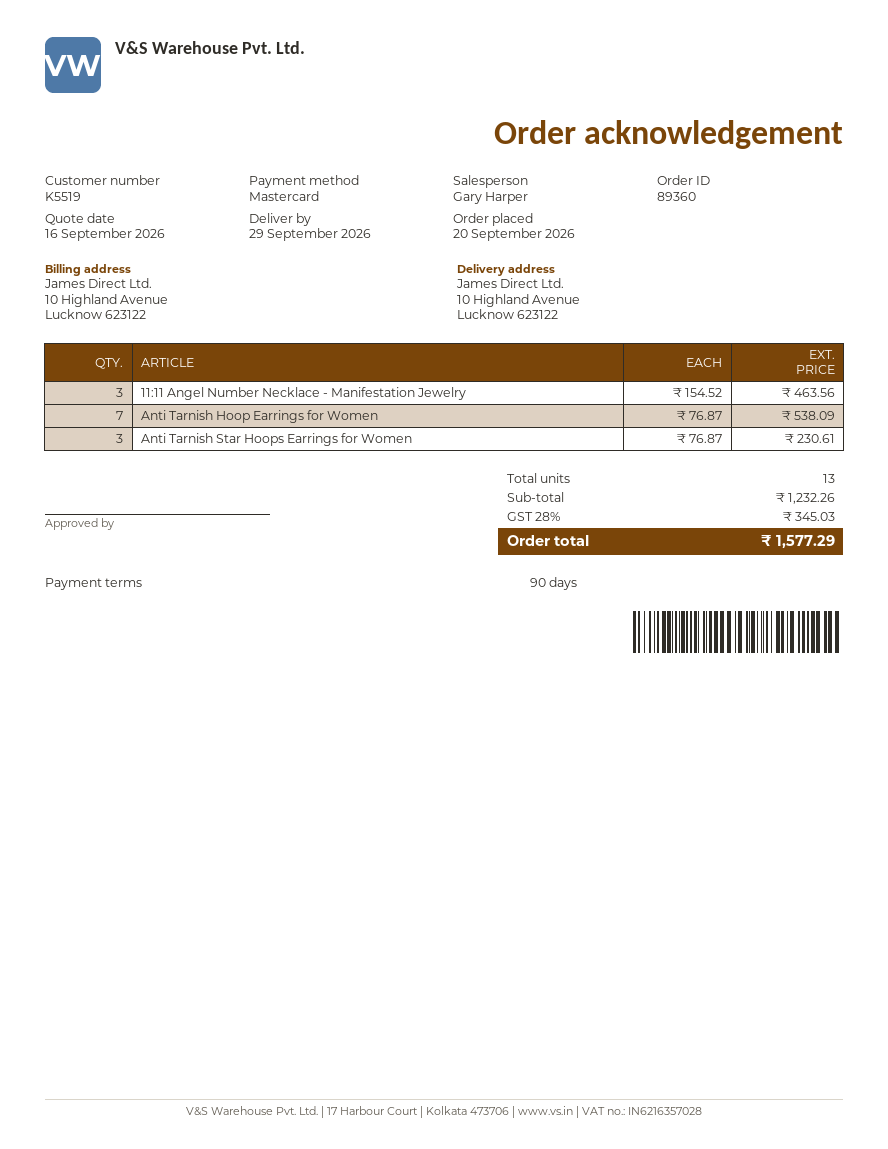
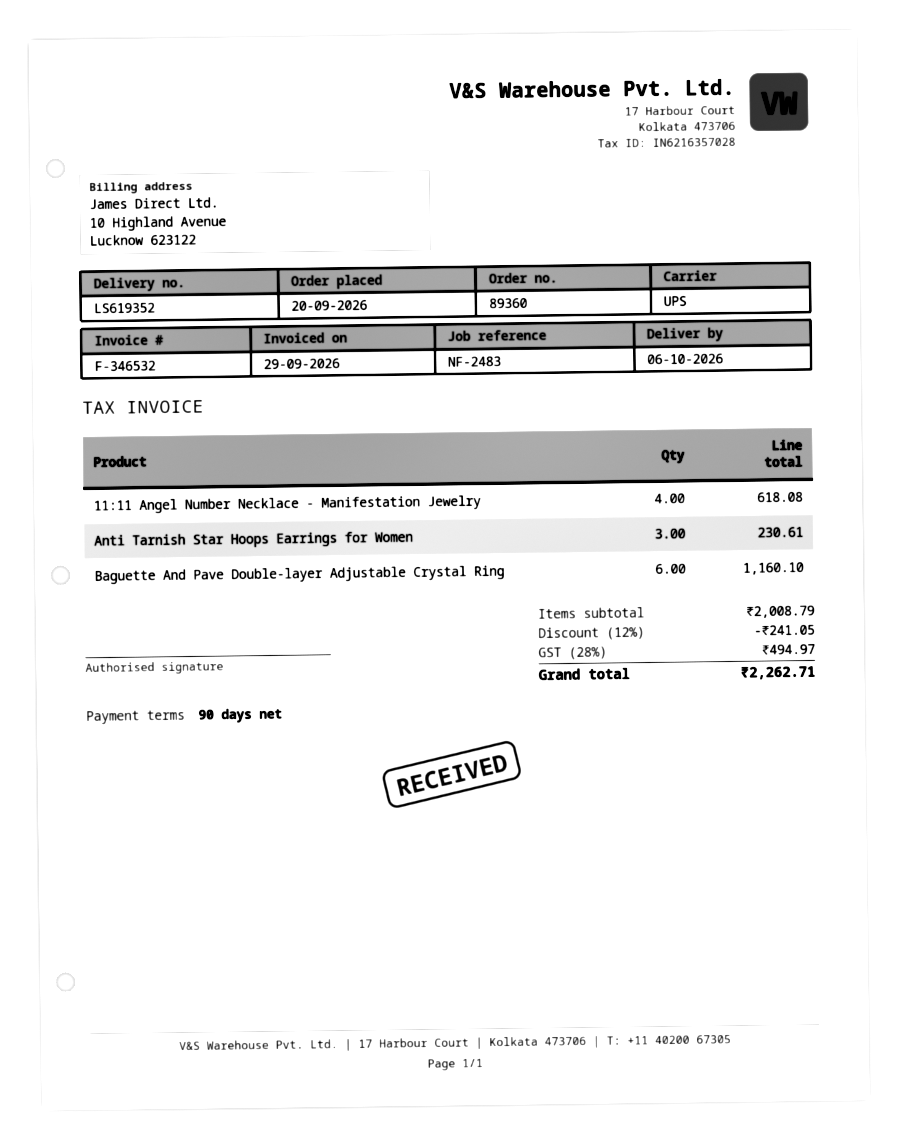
delivery date: 2026-09-29 -> 2026-10-06
11:11 Angel Number Necklace - Manifestation Jewelry: 3 for 463.56 -> 4 for 618.08
Anti Tarnish Hoop Earrings for Women: 7 for 538.09 -> none
Baguette And Pave Double-layer Adjustable Crystal Ring: none -> 6 for 1160.10
subtotal: 1232.26 -> 2008.79
discount: none -> 12% = 241.05
tax: 28% = 345.03 -> 28% = 494.97
total: 1577.29 -> 2262.71

